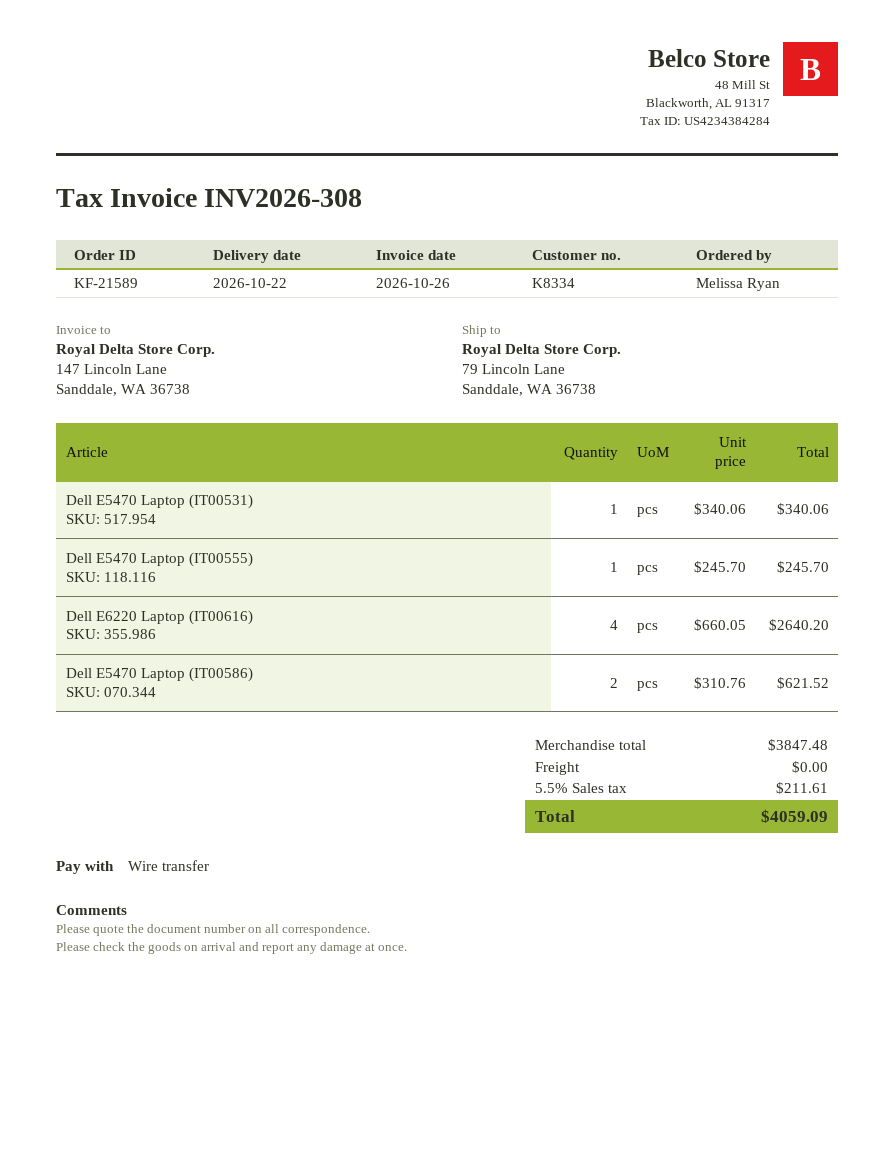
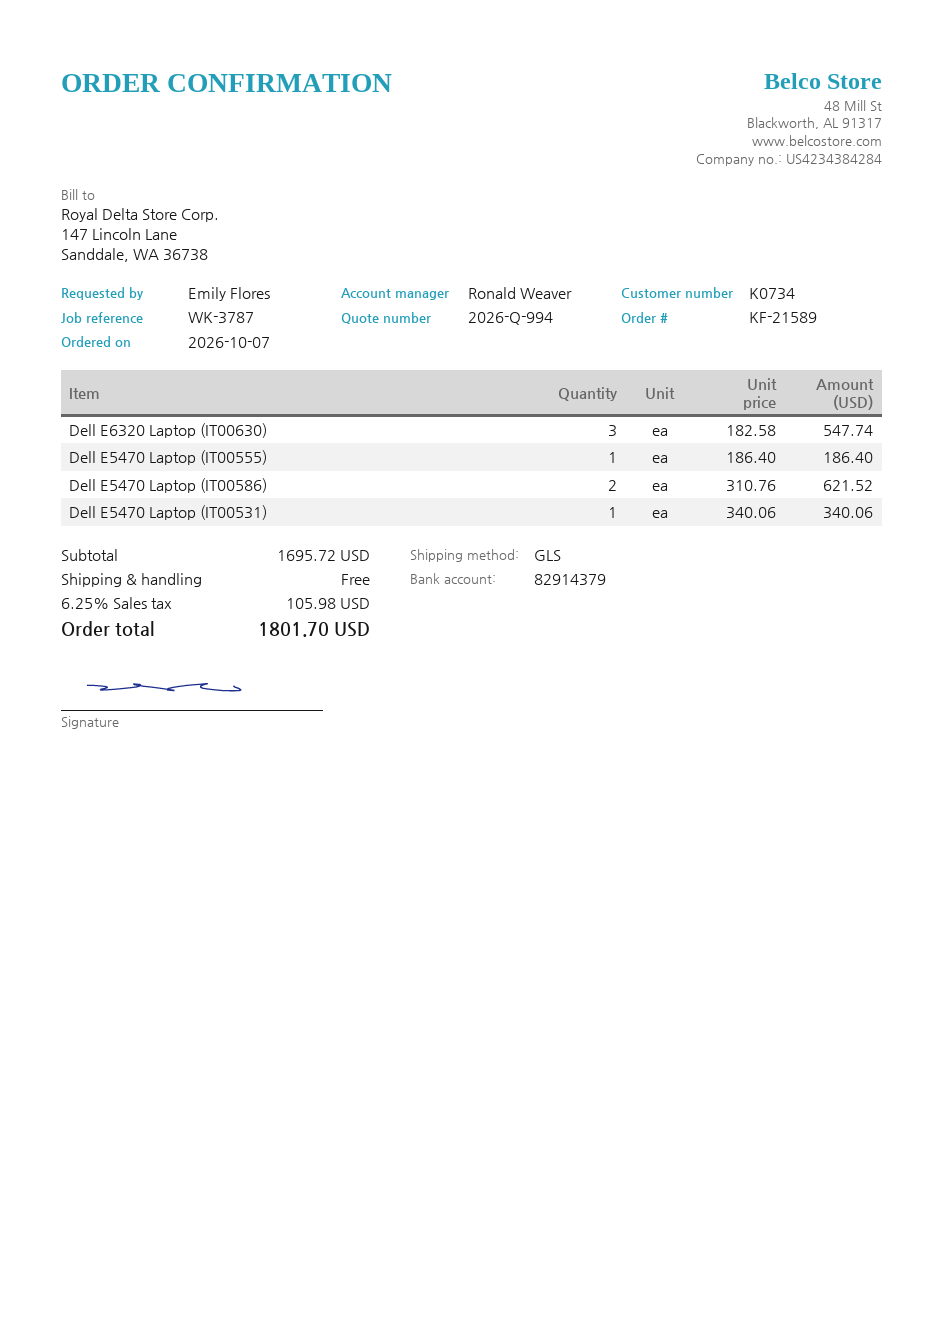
customer number: K8334 -> K0734
ordered by: Melissa Ryan -> Emily Flores
Dell E5470 Laptop (IT00555): 1 x 245.70 = 245.70 -> 1 x 186.40 = 186.40
Dell E6220 Laptop (IT00616): 4 x 660.05 = 2640.20 -> none
Dell E6320 Laptop (IT00630): none -> 3 x 182.58 = 547.74
subtotal: 3847.48 -> 1695.72
tax: 5.5% = 211.61 -> 6.25% = 105.98
total: 4059.09 -> 1801.70

